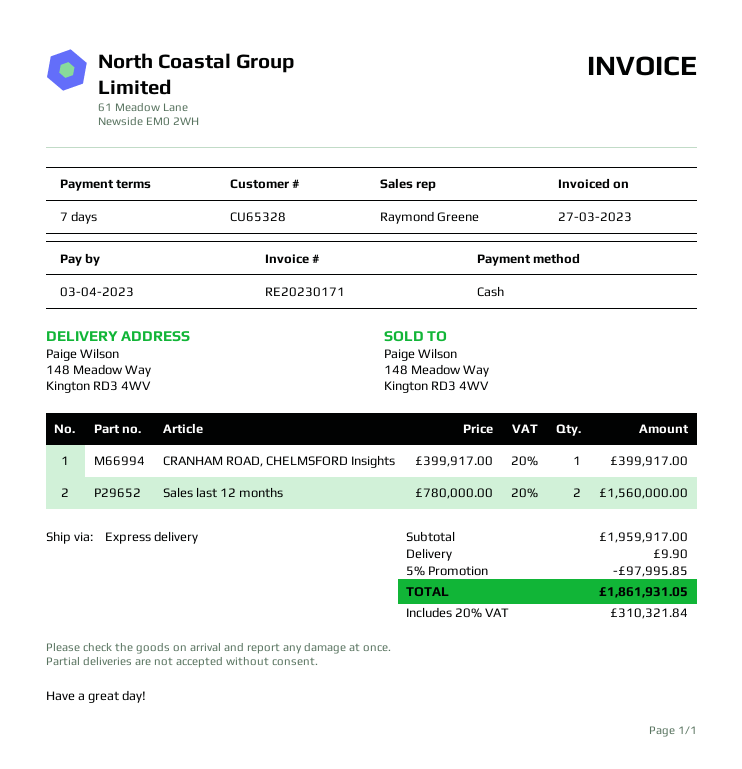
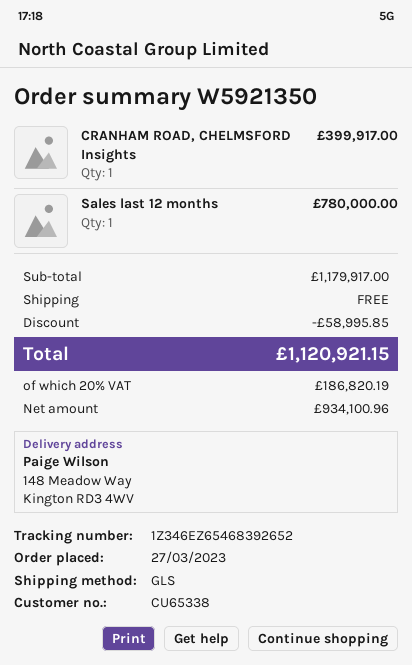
customer number: CU65328 -> CU65338
shipping method: express -> GLS
Sales last 12 months: 2 for 1560000.00 -> 1 for 780000.00
subtotal: 1959917.00 -> 1179917.00
discount: 97995.85 -> 58995.85
shipping: 9.90 -> 0.00
tax: 20% = 310321.84 -> 20% = 186820.19
total: 1861931.05 -> 1120921.15

